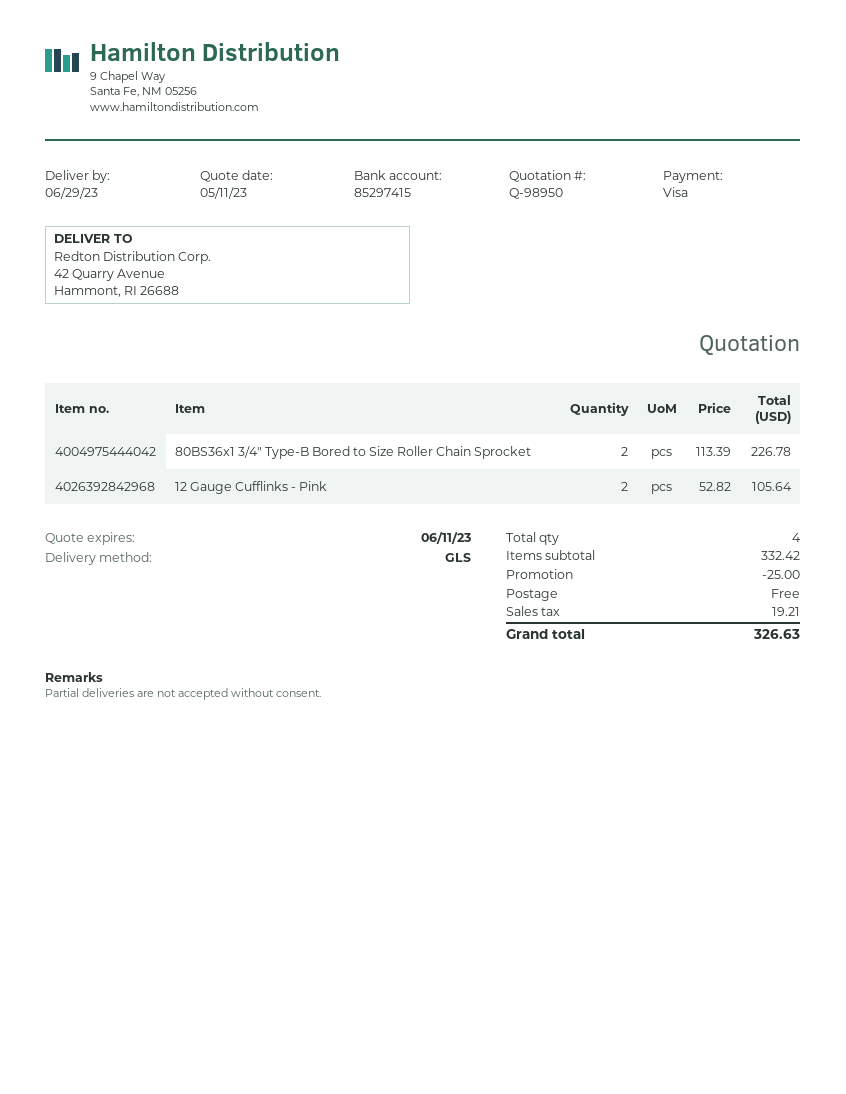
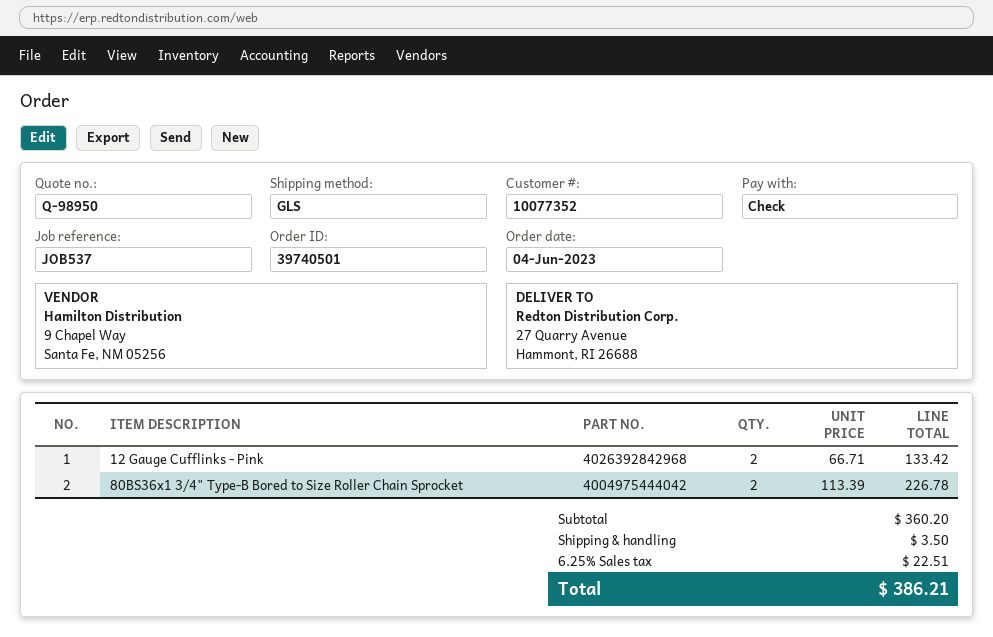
payment method: Visa -> cheque
ship to: 42 Quarry Avenue, Hammont, RI 26688 -> 27 Quarry Avenue, Hammont, RI 26688
12 Gauge Cufflinks - Pink: 2 x 52.82 = 105.64 -> 2 x 66.71 = 133.42
subtotal: 332.42 -> 360.20
discount: 25.00 -> none
shipping: 0.00 -> 3.50
tax: 19.21 -> 22.51
total: 326.63 -> 386.21

